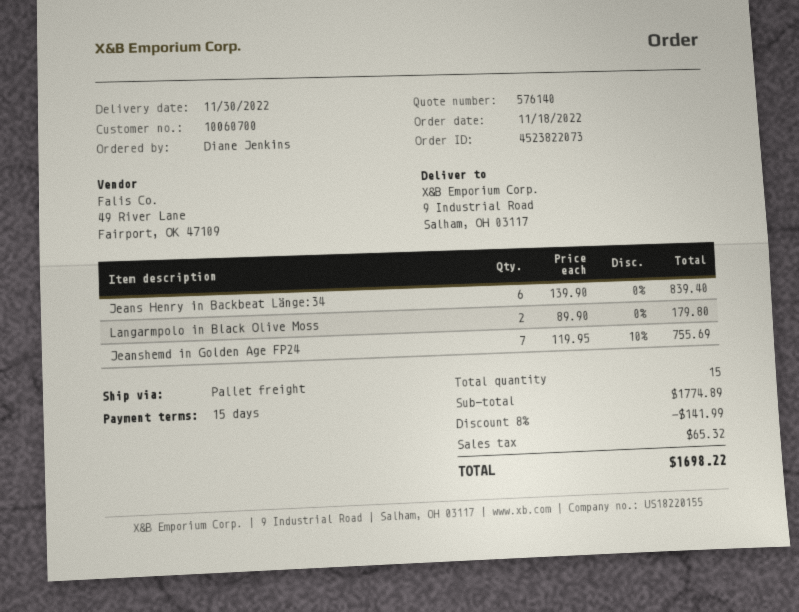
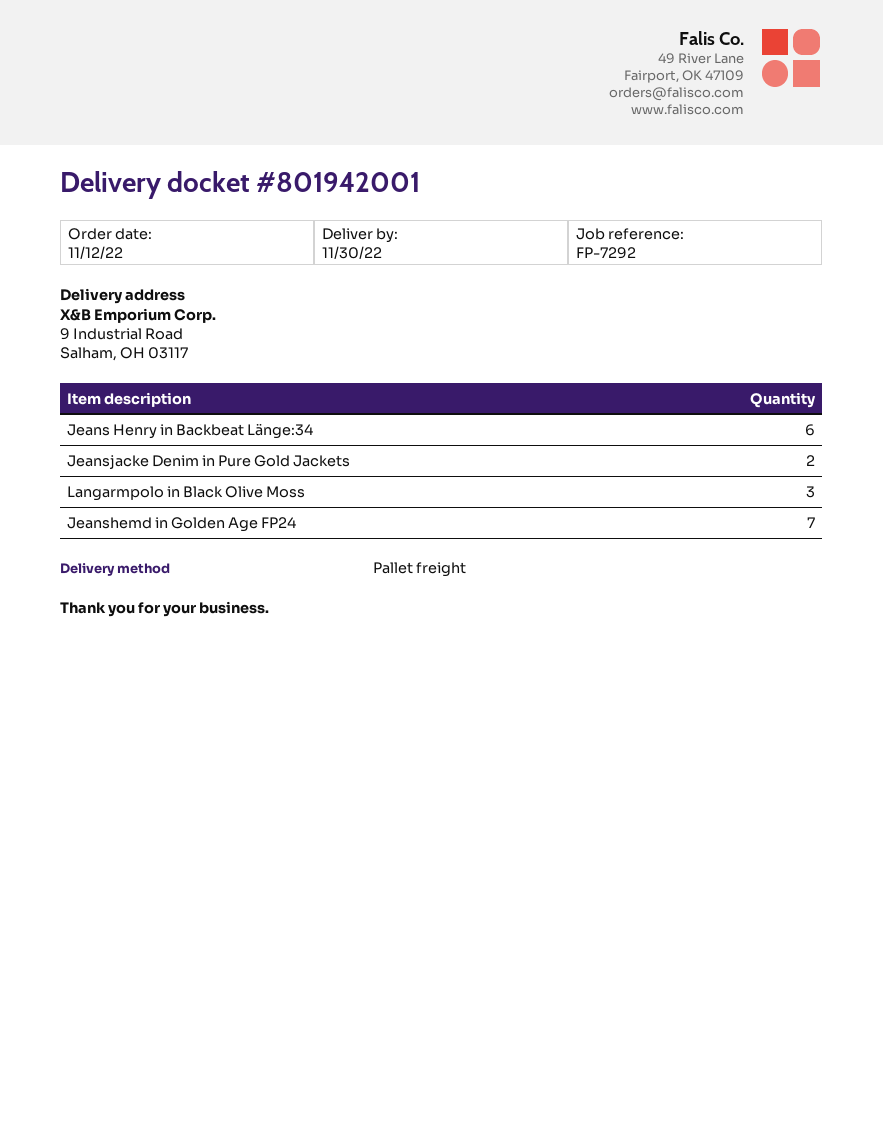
order date: 2022-11-18 -> 2022-11-12
Langarmpolo in Black Olive Moss: 2 -> 3
Jeansjacke Denim in Pure Gold Jackets: none -> 2

